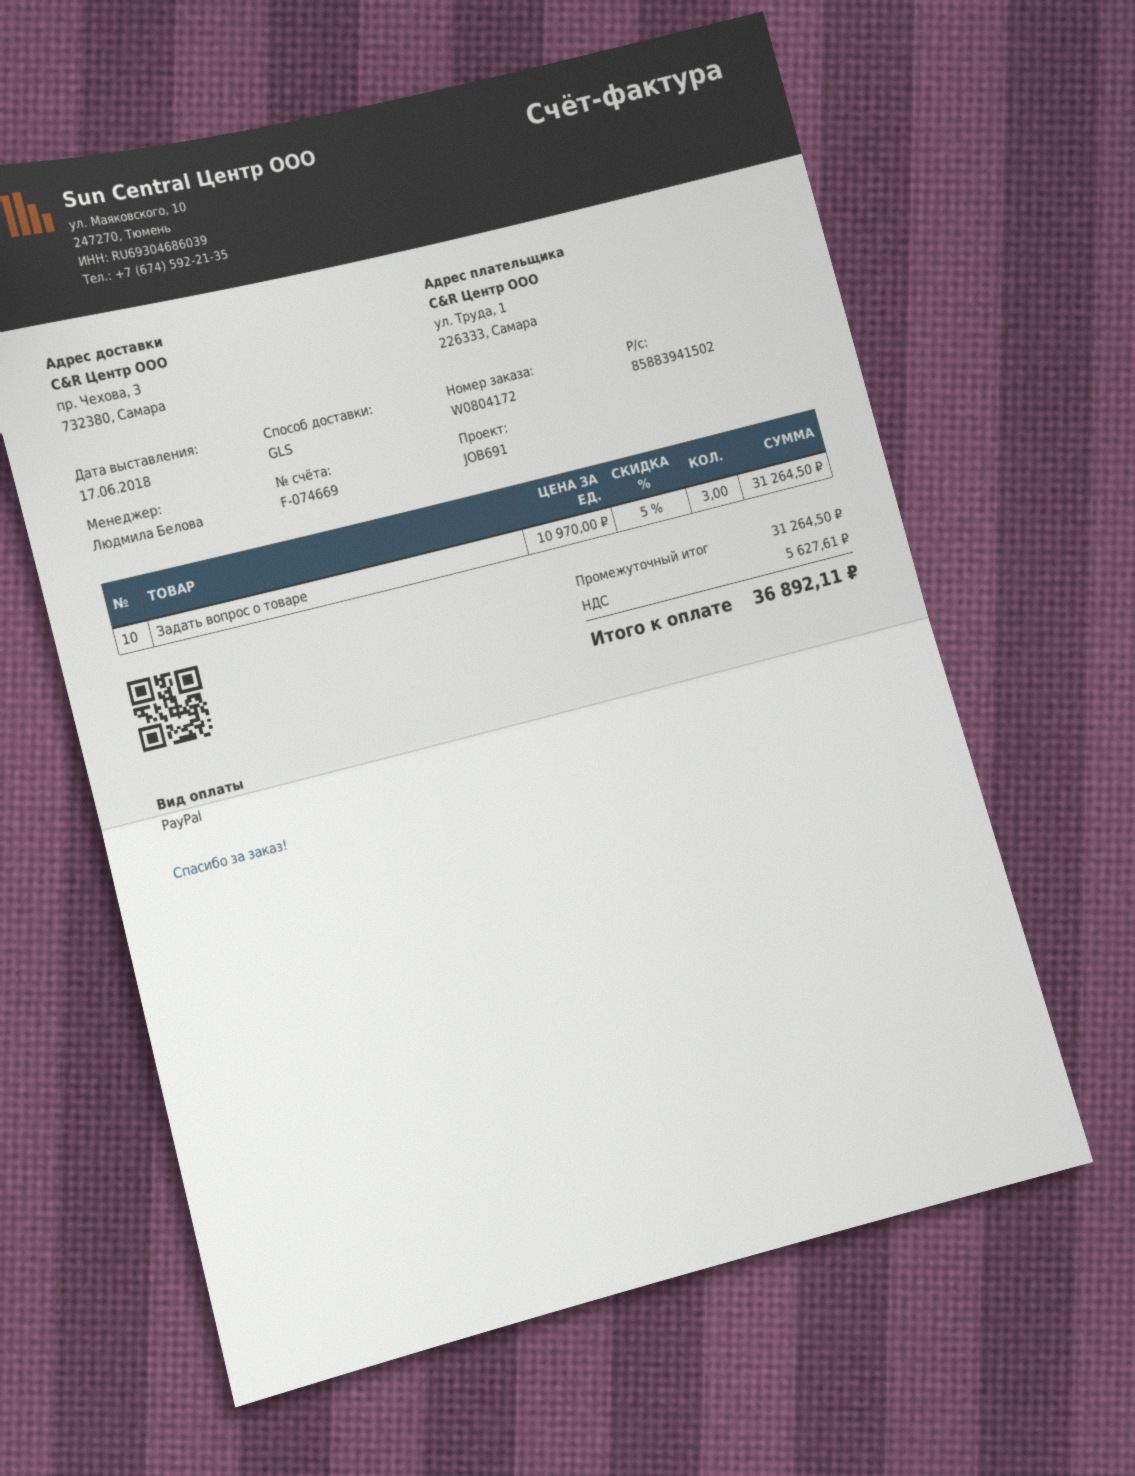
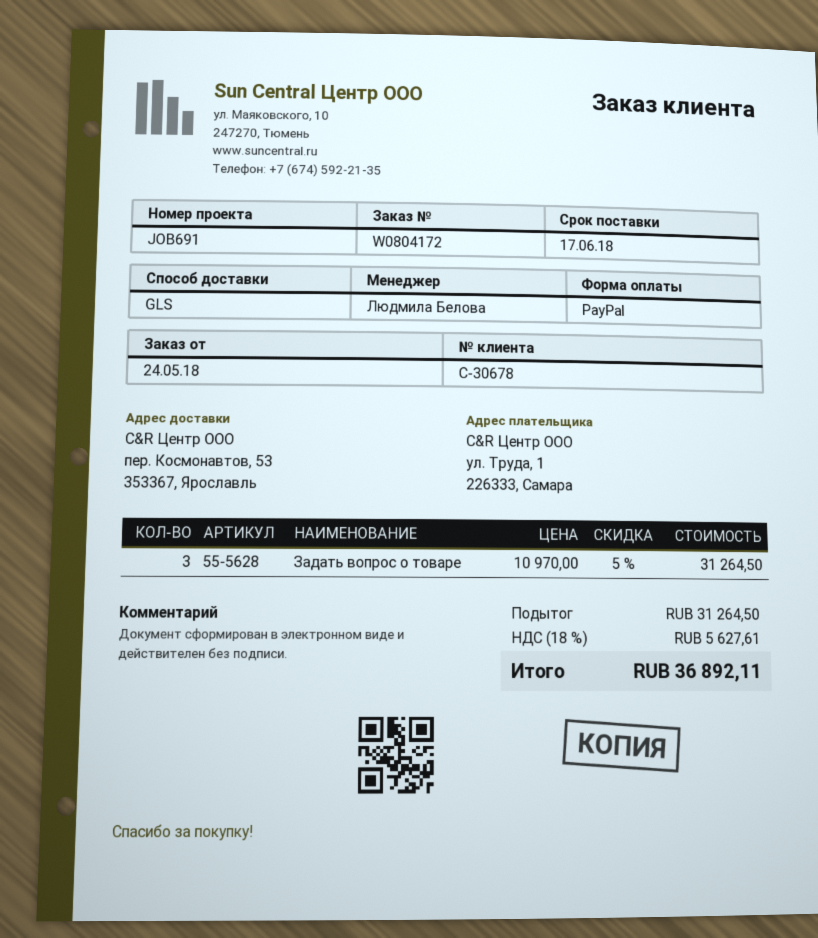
ship to: пр. Чехова, 3, 732380, Самара -> пер. Космонавтов, 53, 353367, Ярославль

